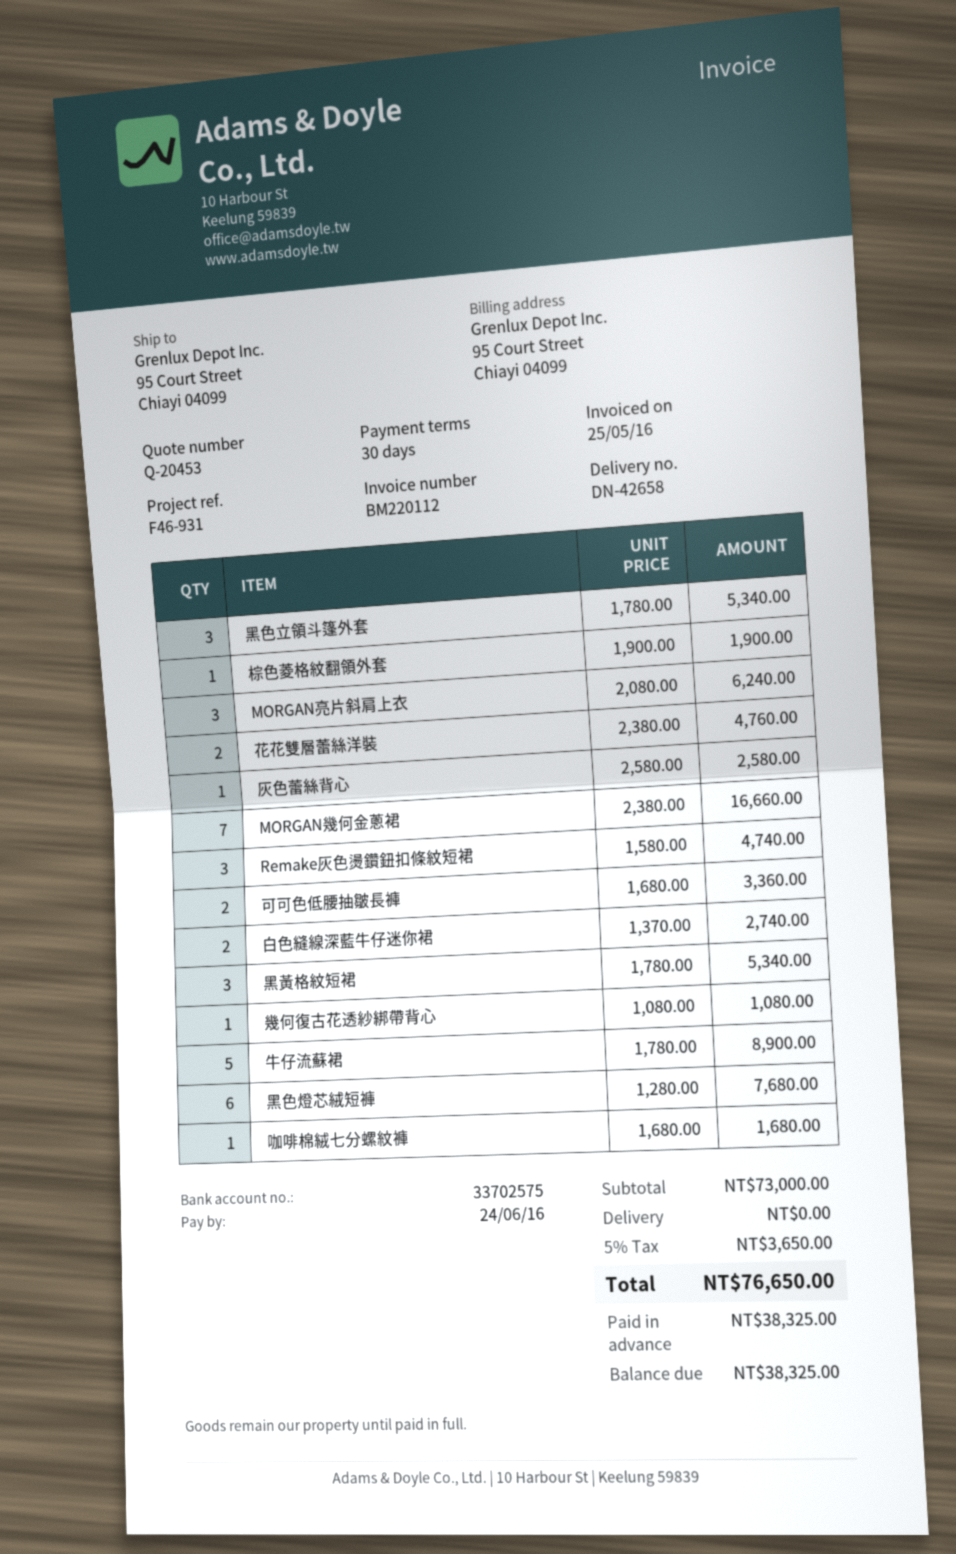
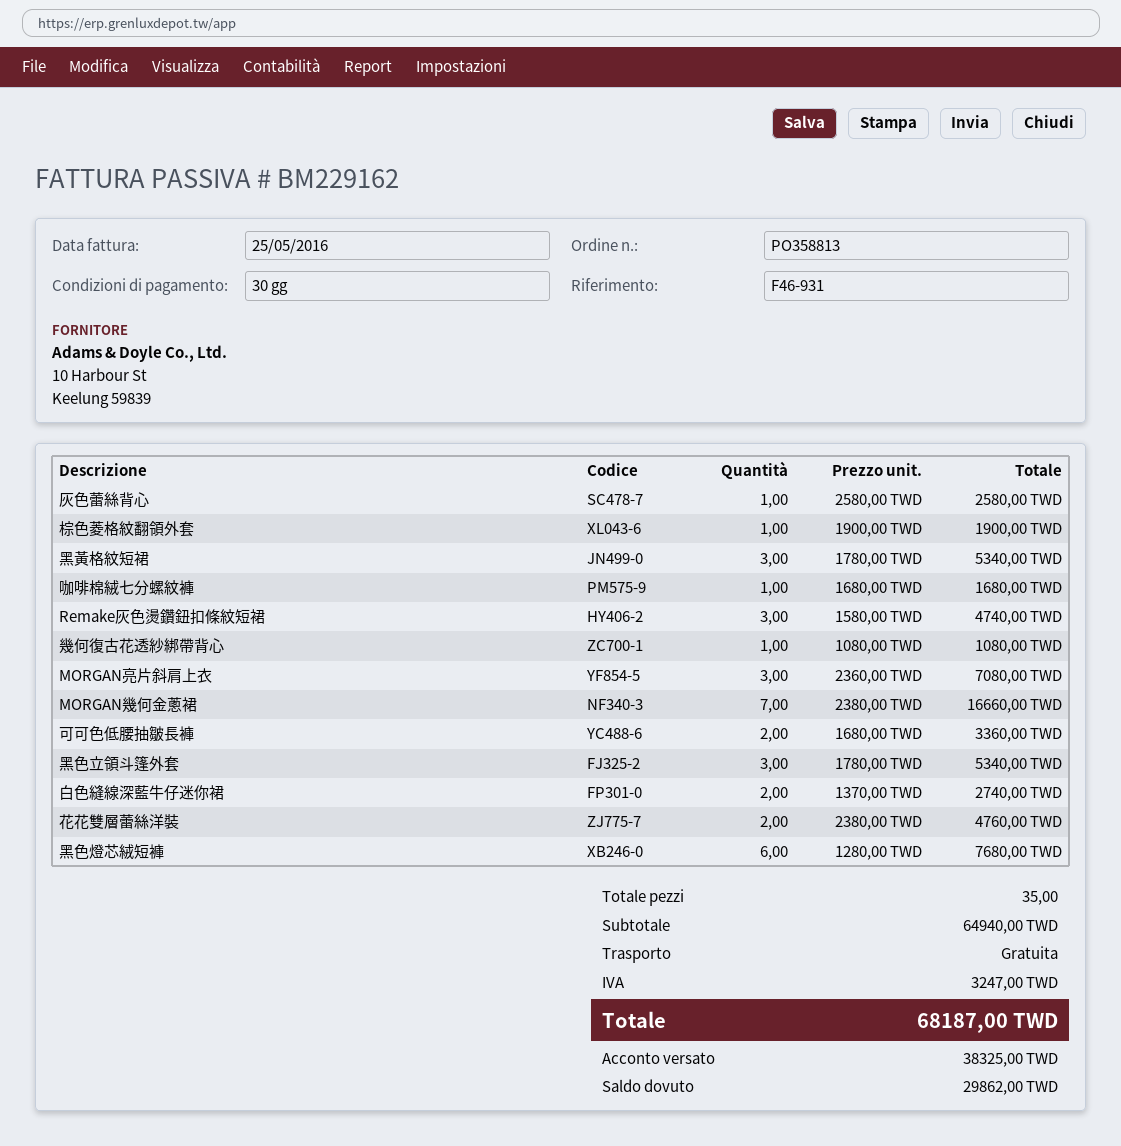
invoice number: BM220112 -> BM229162
MORGAN亮片斜肩上衣: 3 x 2080.00 = 6240.00 -> 3 x 2360.00 = 7080.00
牛仔流蘇裙: 5 x 1780.00 = 8900.00 -> none
subtotal: 73000.00 -> 64940.00
tax: 3650.00 -> 3247.00
total: 76650.00 -> 68187.00
balance: 38325.00 -> 29862.00

